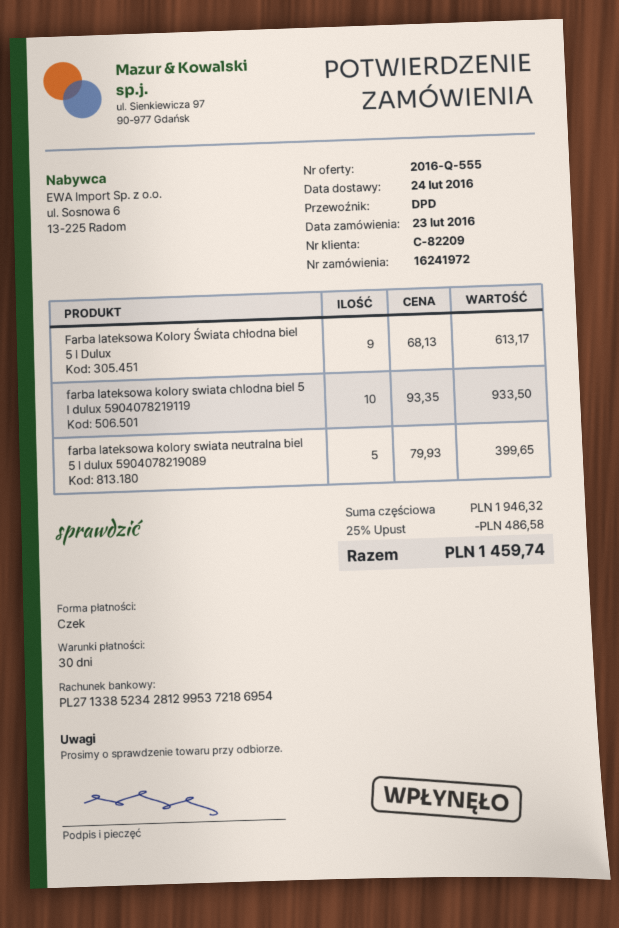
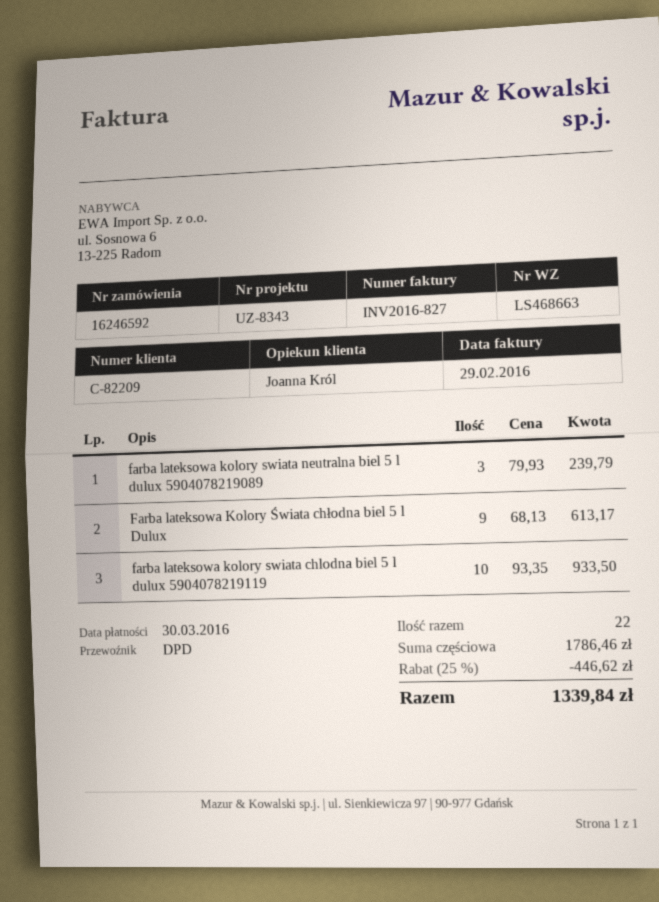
order number: 16241972 -> 16246592
farba lateksowa kolory swiata neutralna biel 5 l dulux 5904078219089: 5 x 79.93 = 399.65 -> 3 x 79.93 = 239.79
subtotal: 1946.32 -> 1786.46
discount: 25% = 486.58 -> 25% = 446.62
total: 1459.74 -> 1339.84

